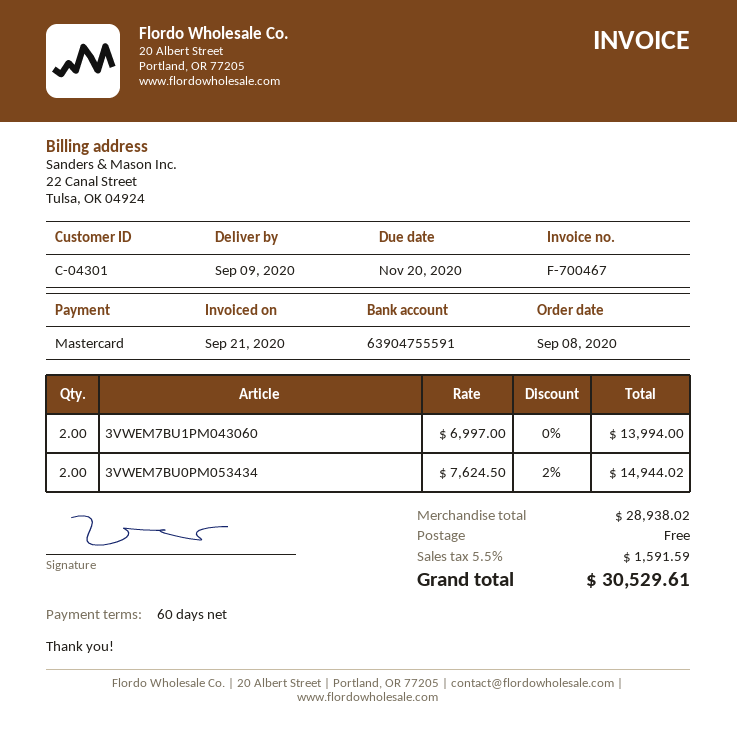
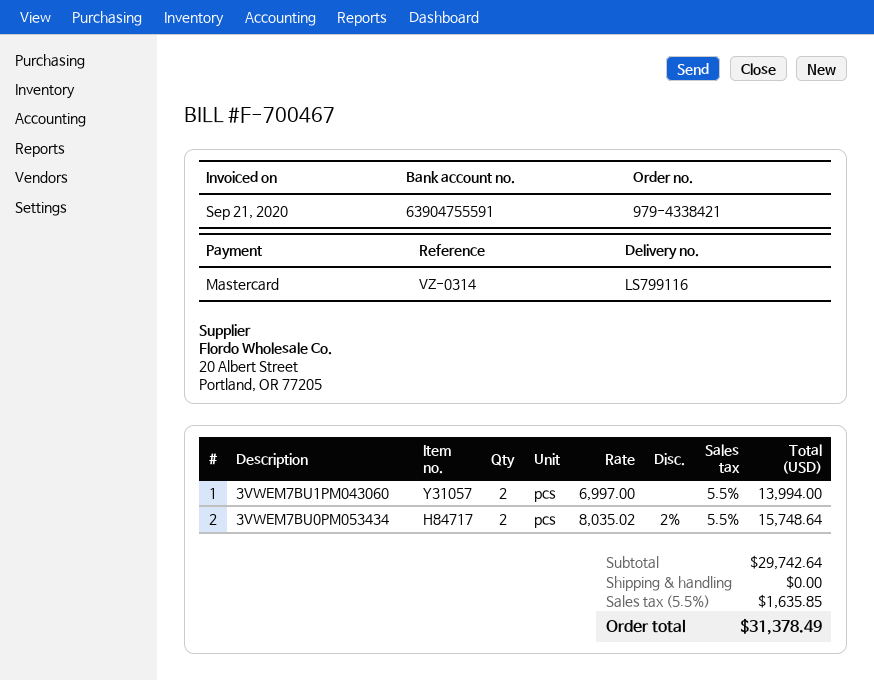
3VWEM7BU0PM053434: 2 x 7624.50 - 2% = 14944.02 -> 2 x 8035.02 - 2% = 15748.64
subtotal: 28938.02 -> 29742.64
tax: 5.5% = 1591.59 -> 5.5% = 1635.85
total: 30529.61 -> 31378.49

